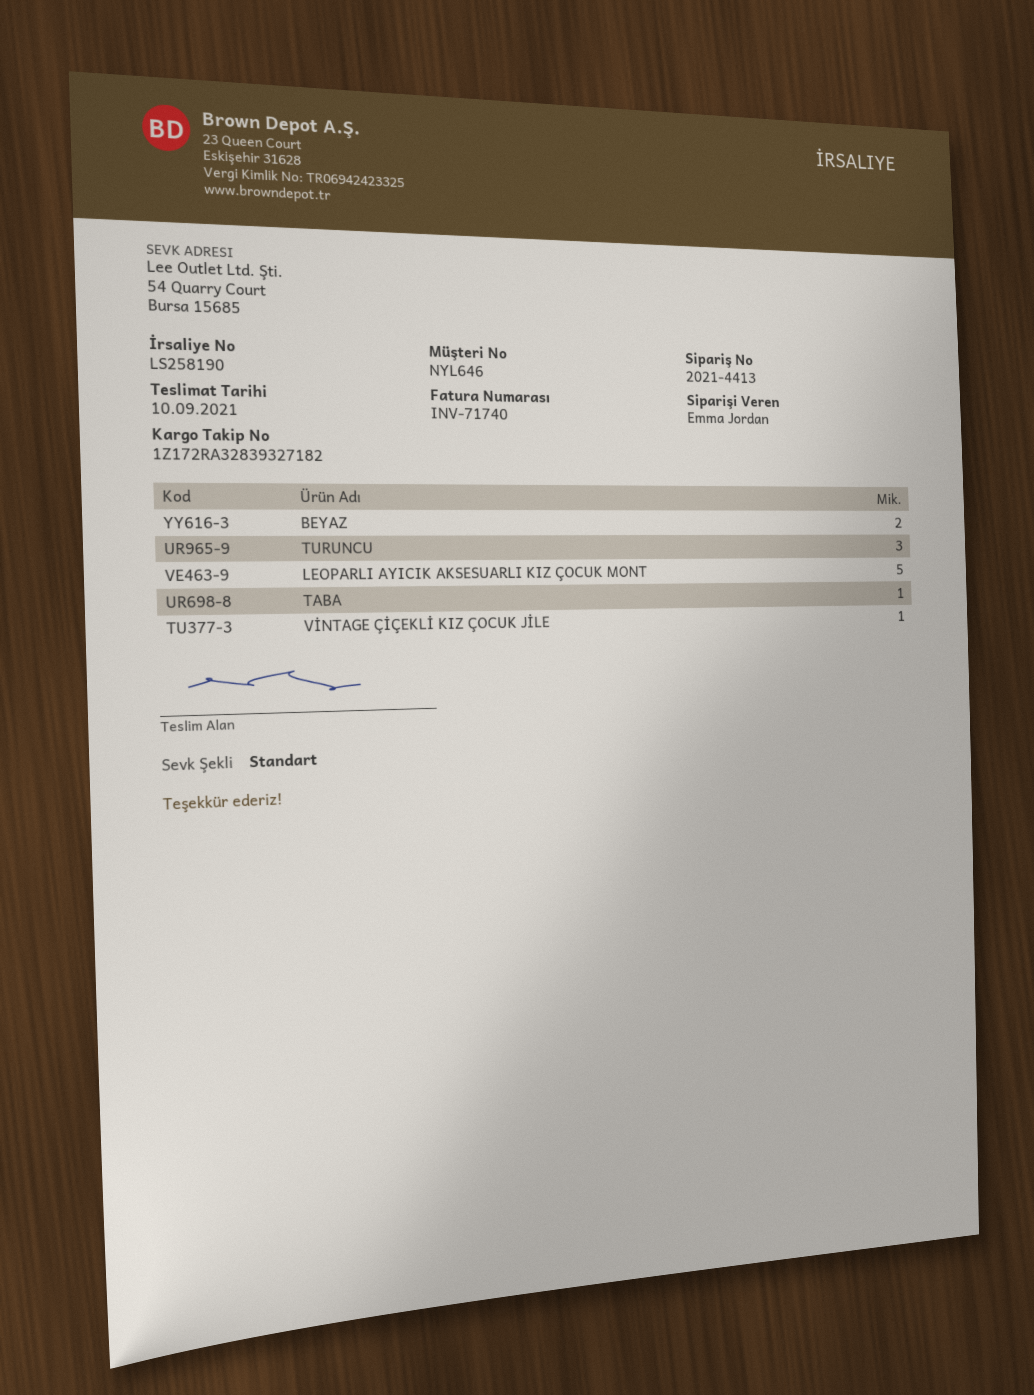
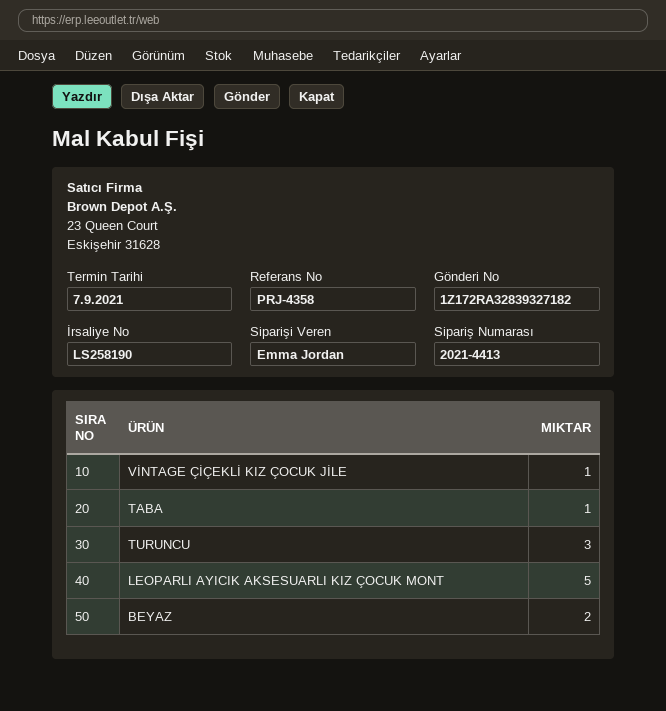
delivery date: 2021-09-10 -> 2021-09-07

